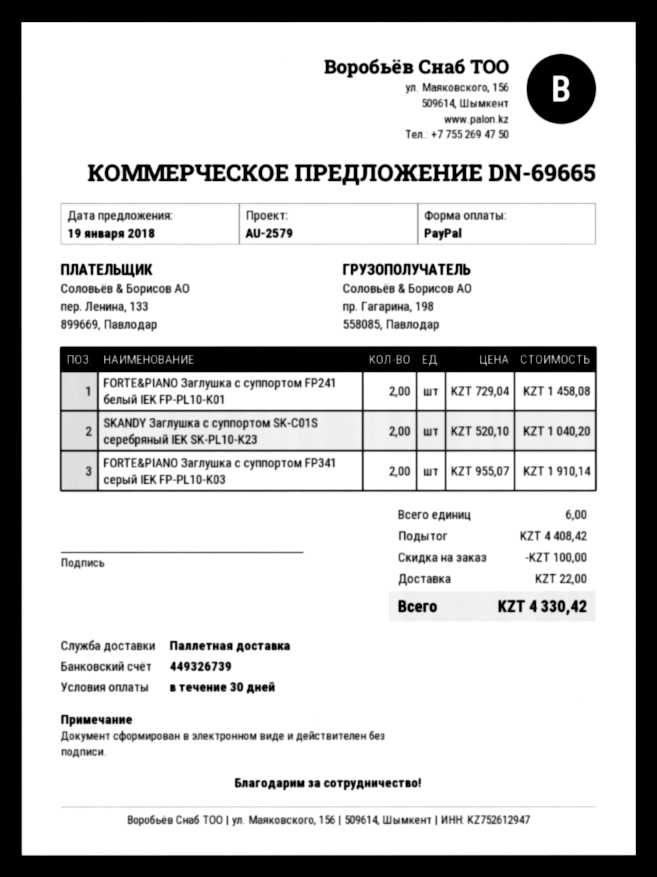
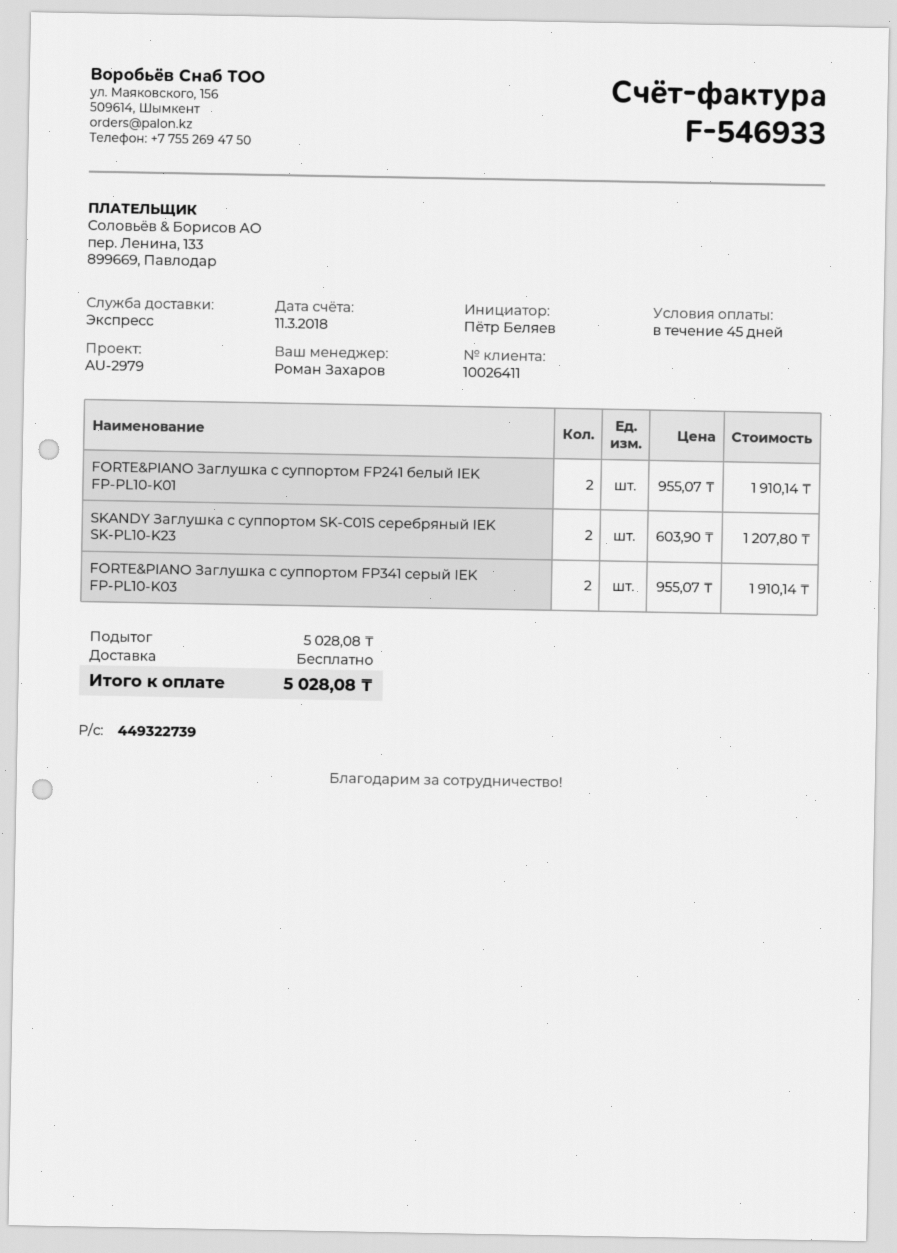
payment terms: 30 days -> 45 days
reference: AU-2579 -> AU-2979
bank account: 449326739 -> 449322739
shipping method: pallet freight -> express
FORTE&PIANO Заглушка с суппортом FP241 белый IEK FP-PL10-K01: 2 x 729.04 = 1458.08 -> 2 x 955.07 = 1910.14
SKANDY Заглушка с суппортом SK-C01S серебряный IEK SK-PL10-K23: 2 x 520.10 = 1040.20 -> 2 x 603.90 = 1207.80
subtotal: 4408.42 -> 5028.08
discount: 100.00 -> none
shipping: 22.00 -> 0.00
total: 4330.42 -> 5028.08

